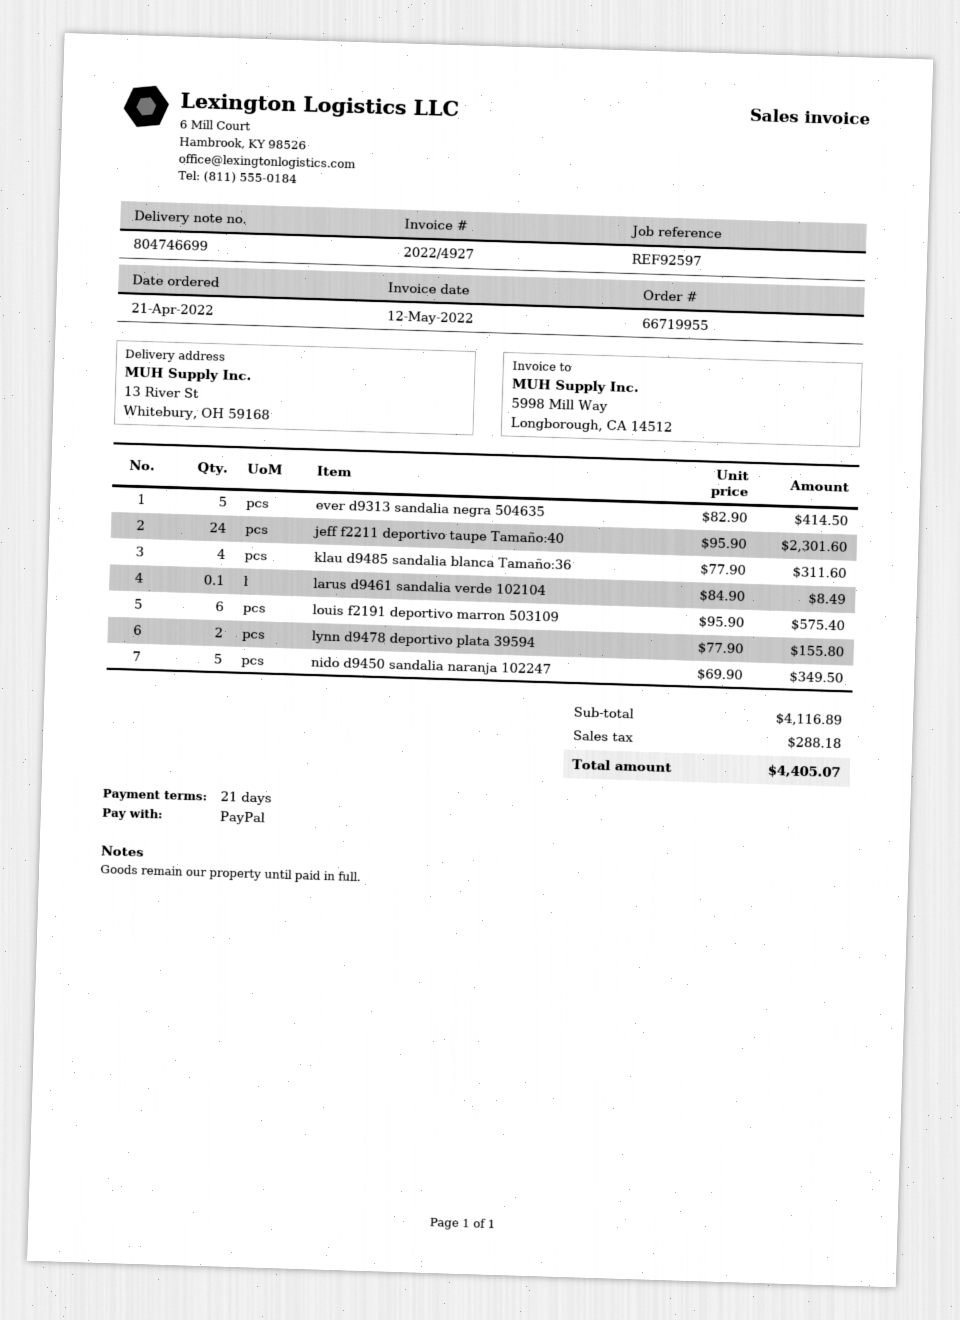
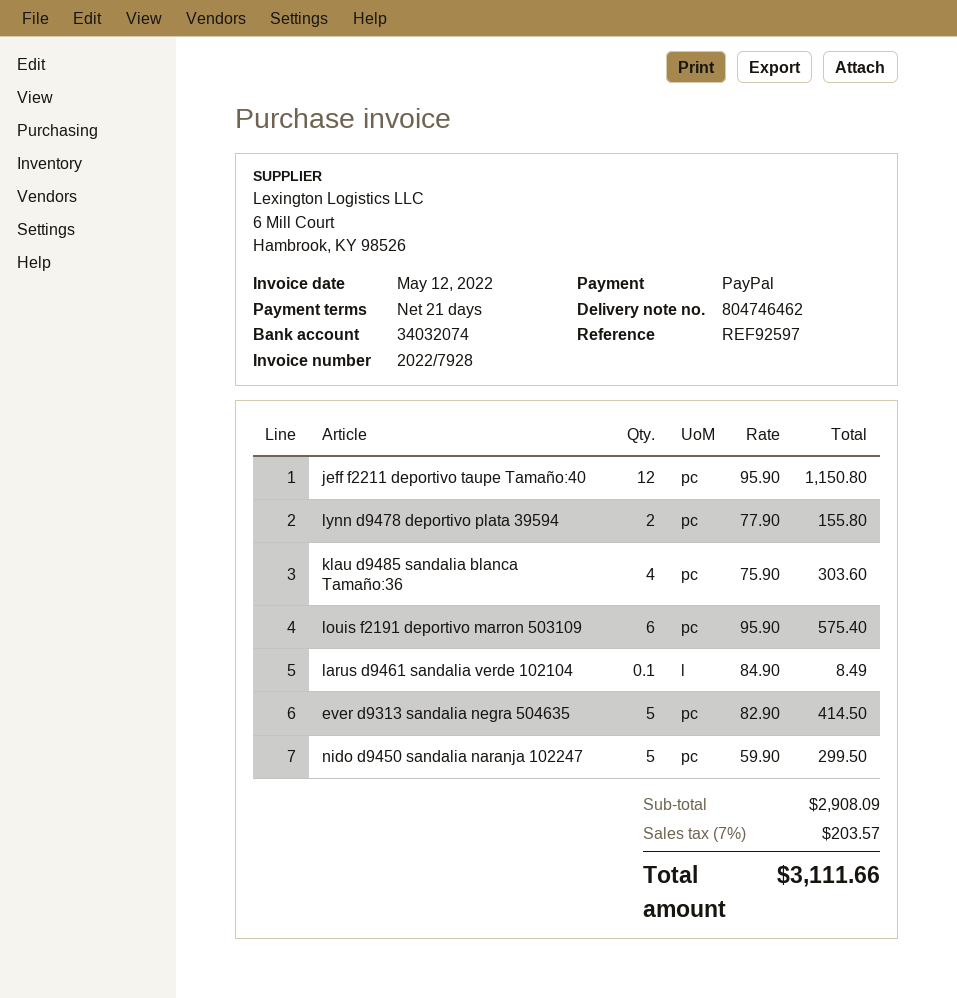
delivery note number: 804746699 -> 804746462
invoice number: 2022/4927 -> 2022/7928
jeff f2211 deportivo taupe Tamaño:40: 24 x 95.90 = 2301.60 -> 12 x 95.90 = 1150.80
klau d9485 sandalia blanca Tamaño:36: 4 x 77.90 = 311.60 -> 4 x 75.90 = 303.60
nido d9450 sandalia naranja 102247: 5 x 69.90 = 349.50 -> 5 x 59.90 = 299.50
subtotal: 4116.89 -> 2908.09
tax: 288.18 -> 203.57
total: 4405.07 -> 3111.66

